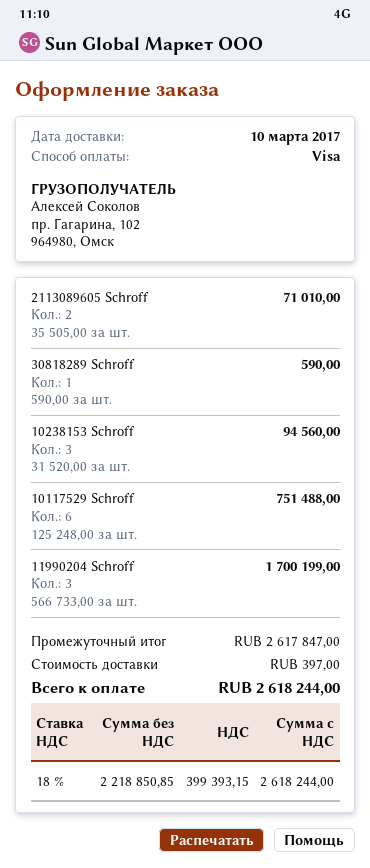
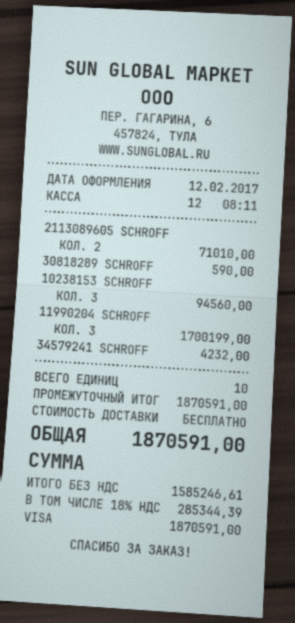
10117529 Schroff: 6 for 751488.00 -> none
34579241 SCHROFF: none -> 1 for 4232.00
subtotal: 2617847.00 -> 1870591.00
shipping: 397.00 -> 0.00
net: 2218850.85 -> 1585246.61
tax: 18% = 399393.15 -> 18% = 285344.39
total: 2618244.00 -> 1870591.00

